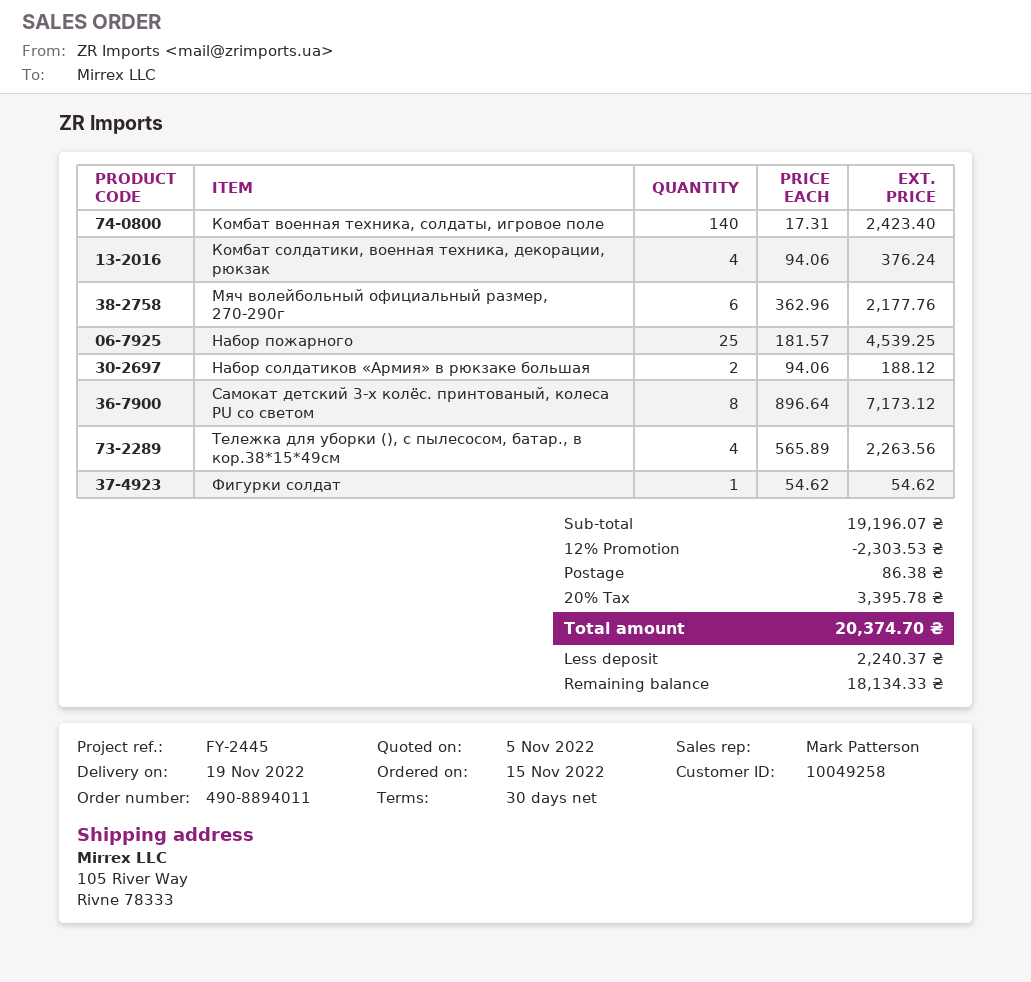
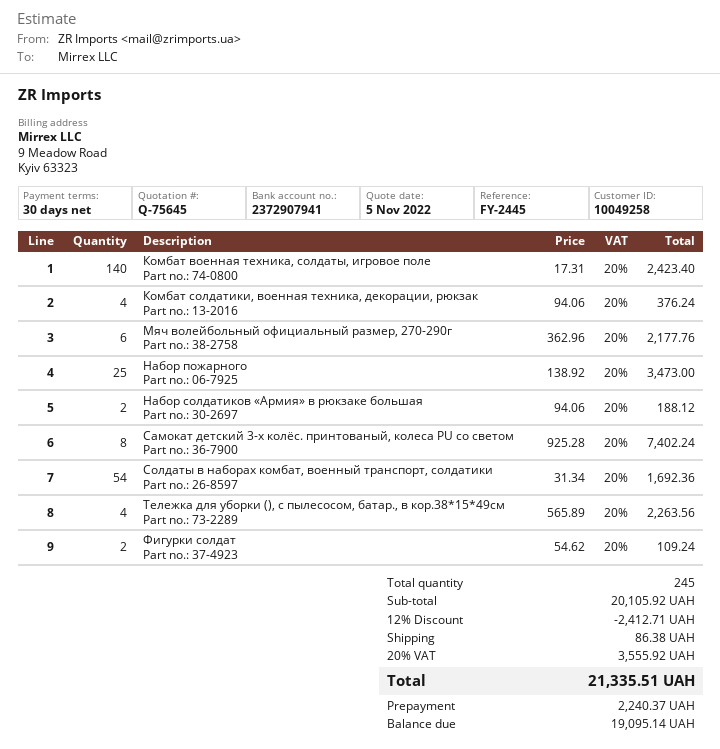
Набор пожарного: 25 x 181.57 = 4539.25 -> 25 x 138.92 = 3473.00
Самокат детский 3-х колёс. принтованый, колеса PU со светом: 8 x 896.64 = 7173.12 -> 8 x 925.28 = 7402.24
Фигурки солдат: 1 x 54.62 = 54.62 -> 2 x 54.62 = 109.24
Солдаты в наборах комбат, военный транспорт, солдатики: none -> 54 x 31.34 = 1692.36
subtotal: 19196.07 -> 20105.92
discount: 12% = 2303.53 -> 12% = 2412.71
tax: 20% = 3395.78 -> 20% = 3555.92
total: 20374.70 -> 21335.51
balance: 18134.33 -> 19095.14

